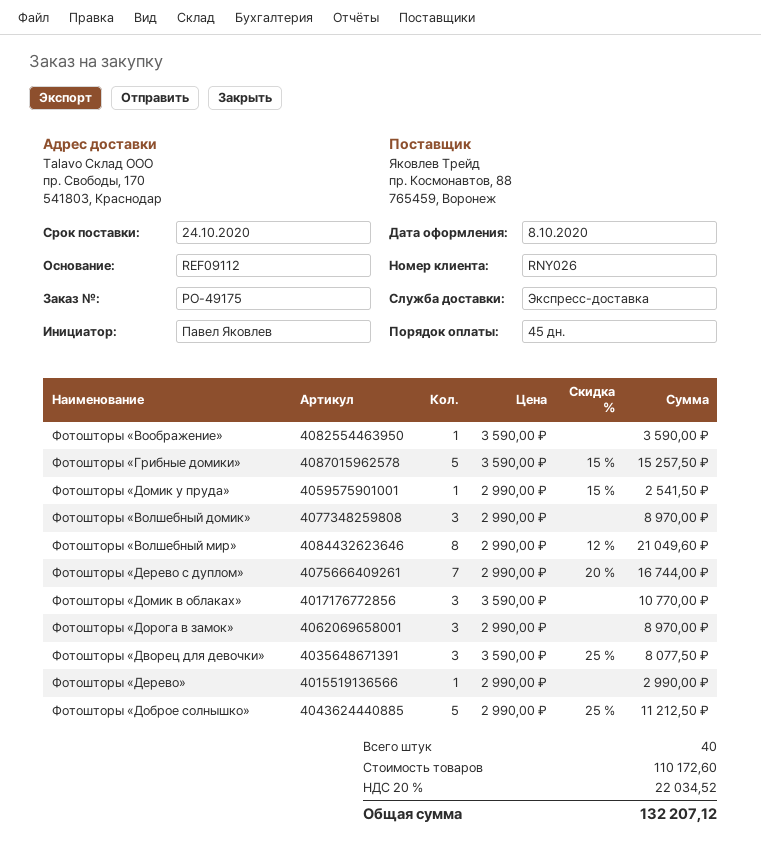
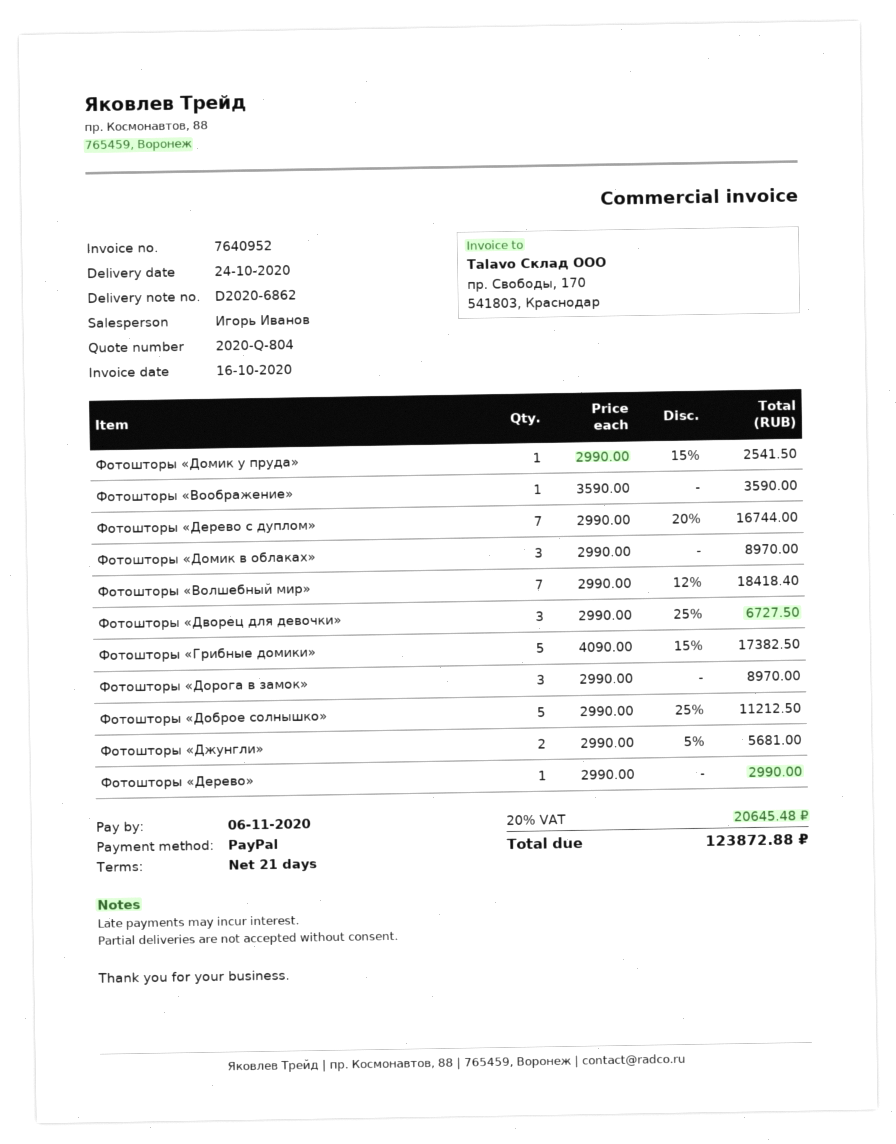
payment terms: 45 days -> 21 days
Фотошторы «Грибные домики»: 5 x 3590.00 - 15% = 15257.50 -> 5 x 4090.00 - 15% = 17382.50
Фотошторы «Волшебный домик»: 3 x 2990.00 = 8970.00 -> none
Фотошторы «Волшебный мир»: 8 x 2990.00 - 12% = 21049.60 -> 7 x 2990.00 - 12% = 18418.40
Фотошторы «Домик в облаках»: 3 x 3590.00 = 10770.00 -> 3 x 2990.00 = 8970.00
Фотошторы «Дворец для девочки»: 3 x 3590.00 - 25% = 8077.50 -> 3 x 2990.00 - 25% = 6727.50
Фотошторы «Джунгли»: none -> 2 x 2990.00 - 5% = 5681.00
tax: 20% = 22034.52 -> 20% = 20645.48
total: 132207.12 -> 123872.88

